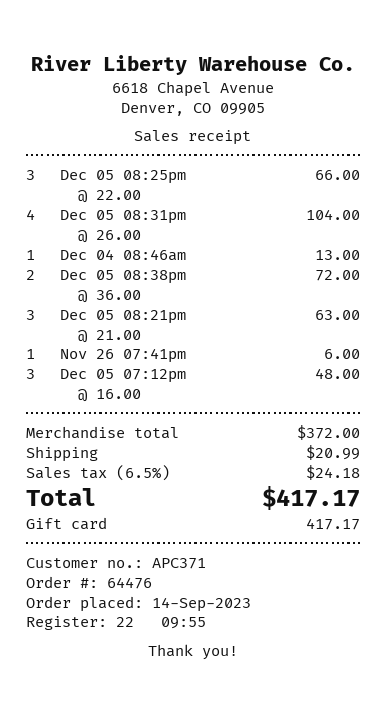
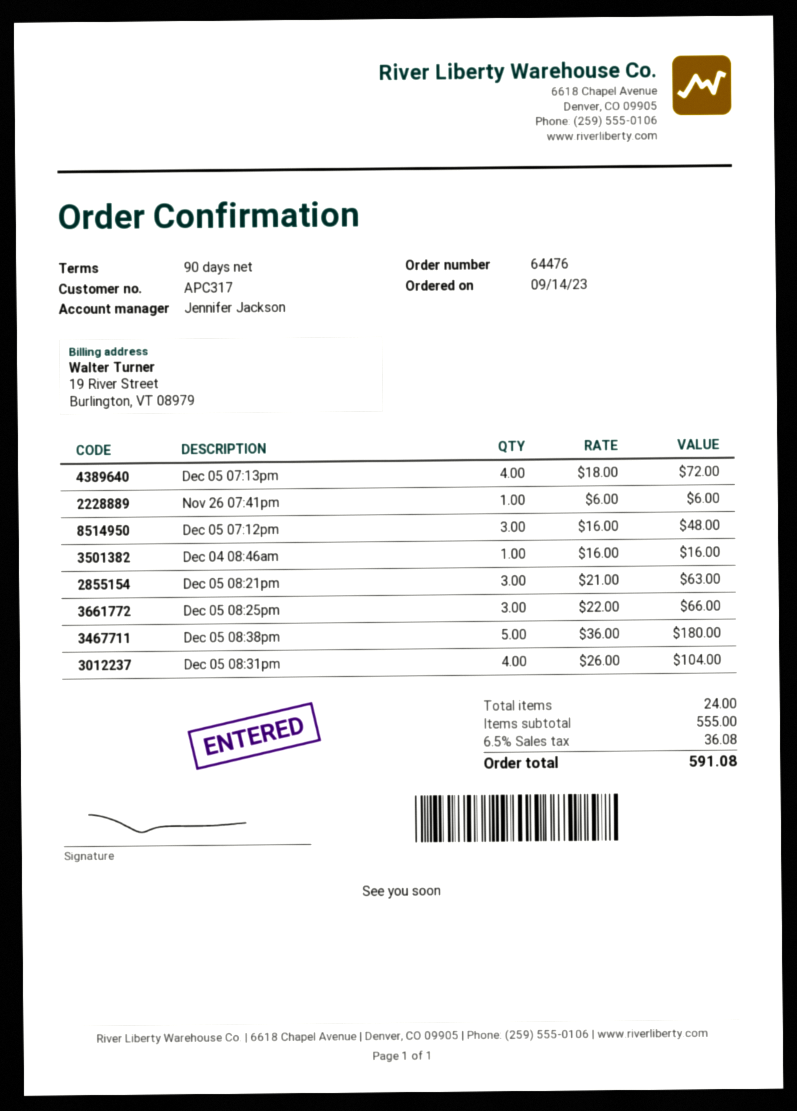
customer number: APC371 -> APC317
Dec 04 08:46am: 1 x 13.00 = 13.00 -> 1 x 16.00 = 16.00
Dec 05 08:38pm: 2 x 36.00 = 72.00 -> 5 x 36.00 = 180.00
Dec 05 07:13pm: none -> 4 x 18.00 = 72.00
subtotal: 372.00 -> 555.00
shipping: 20.99 -> none
tax: 6.5% = 24.18 -> 6.5% = 36.08
total: 417.17 -> 591.08

